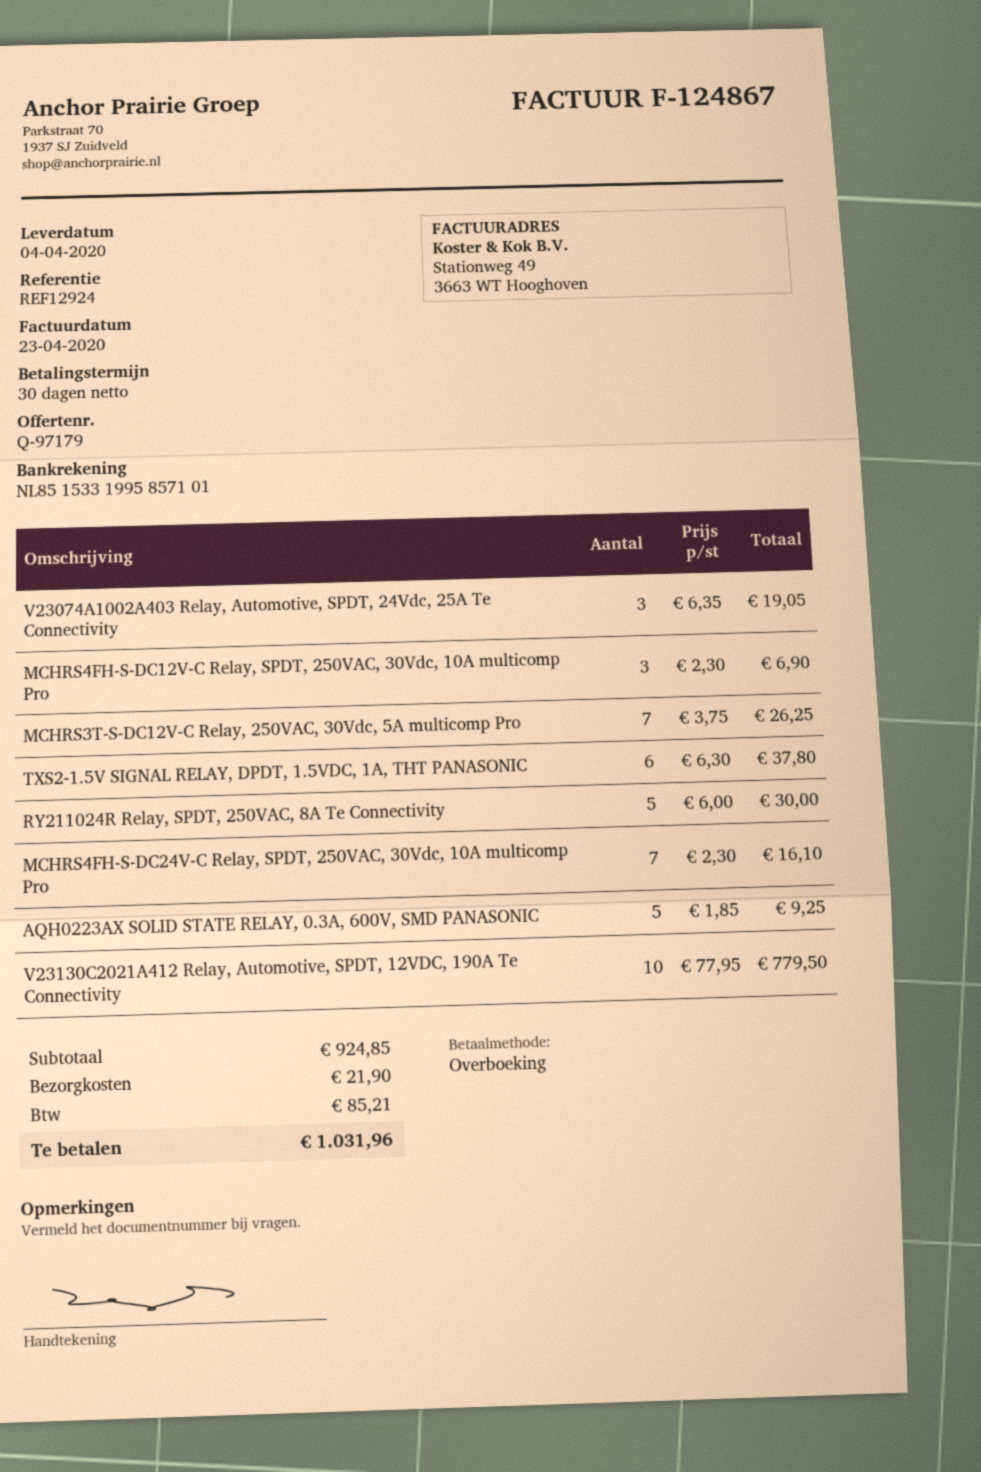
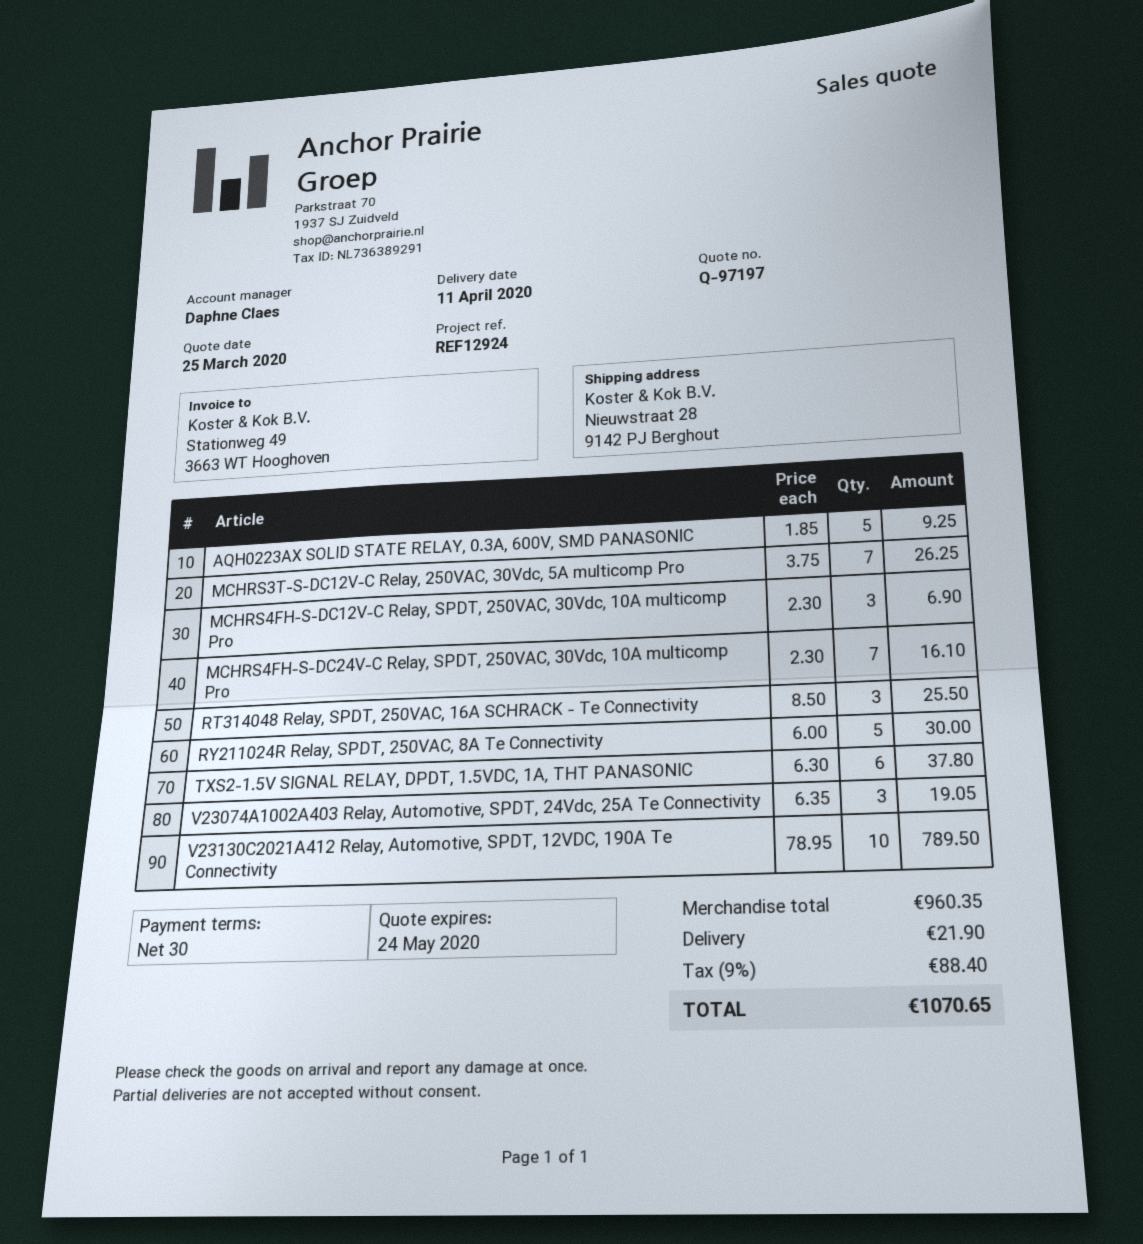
quote number: Q-97179 -> Q-97197
delivery date: 2020-04-04 -> 2020-04-11
V23130C2021A412 Relay, Automotive, SPDT, 12VDC, 190A Te Connectivity: 10 x 77.95 = 779.50 -> 10 x 78.95 = 789.50
RT314048 Relay, SPDT, 250VAC, 16A SCHRACK - Te Connectivity: none -> 3 x 8.50 = 25.50
subtotal: 924.85 -> 960.35
tax: 85.21 -> 88.40
total: 1031.96 -> 1070.65

